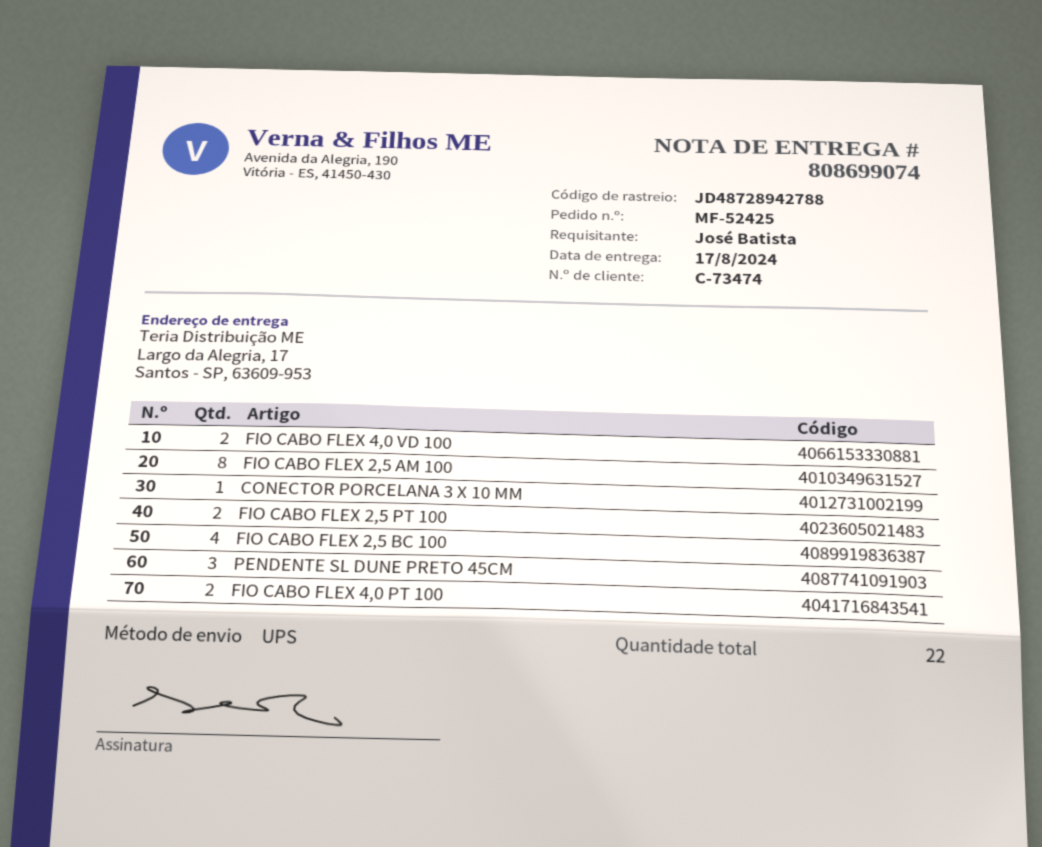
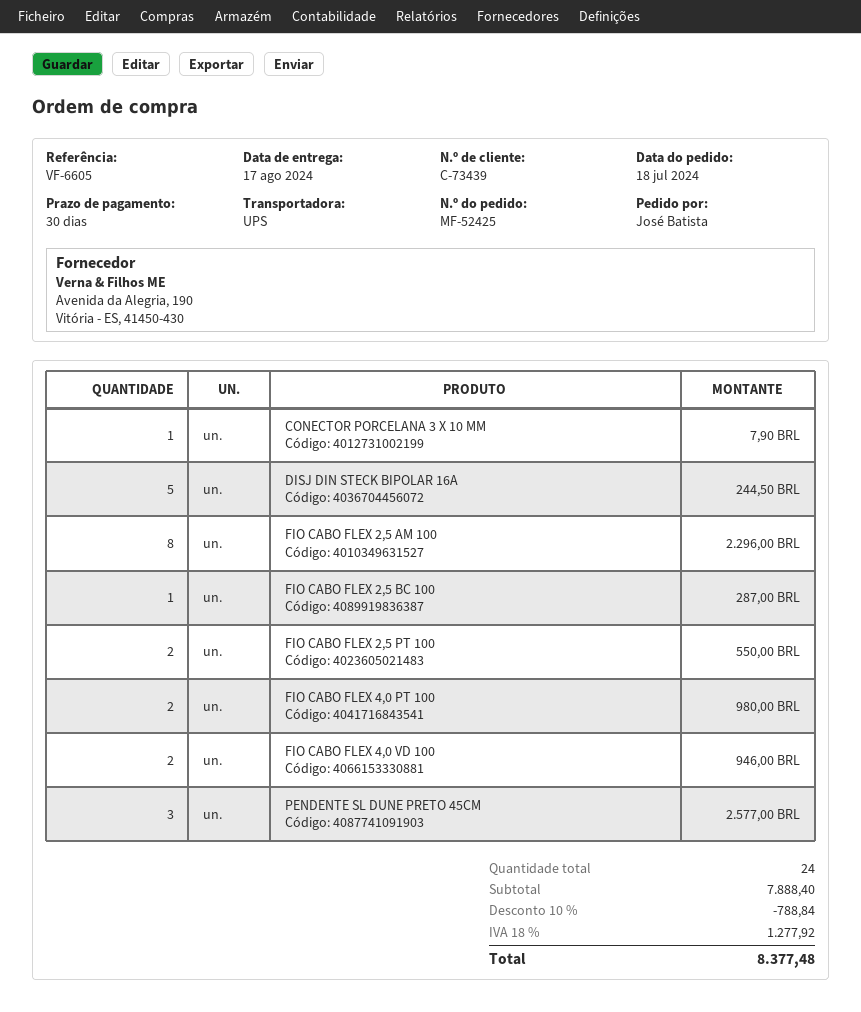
customer number: C-73474 -> C-73439
FIO CABO FLEX 2,5 BC 100: 4 -> 1
DISJ DIN STECK BIPOLAR 16A: none -> 5
total quantity: 22 -> 24

